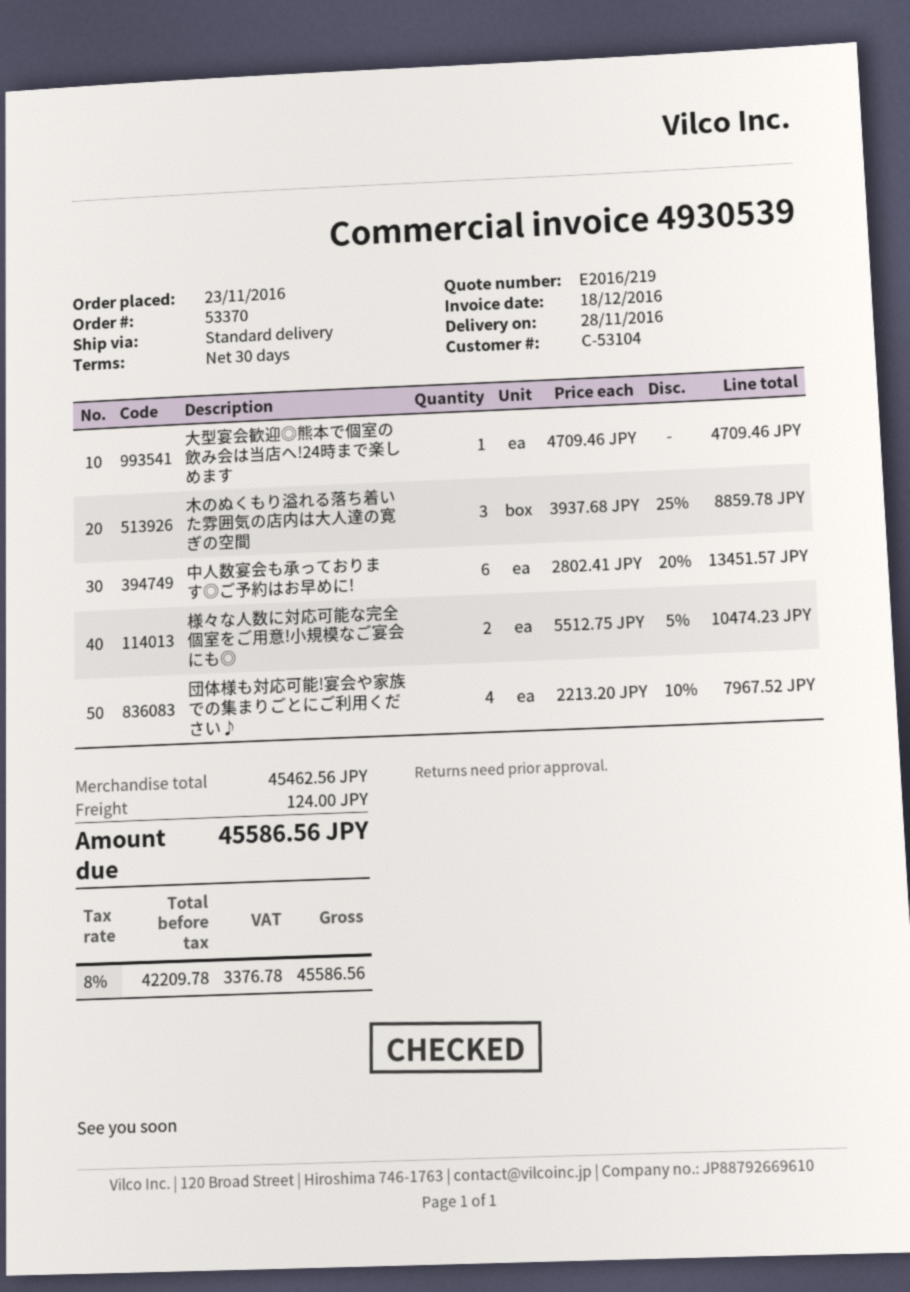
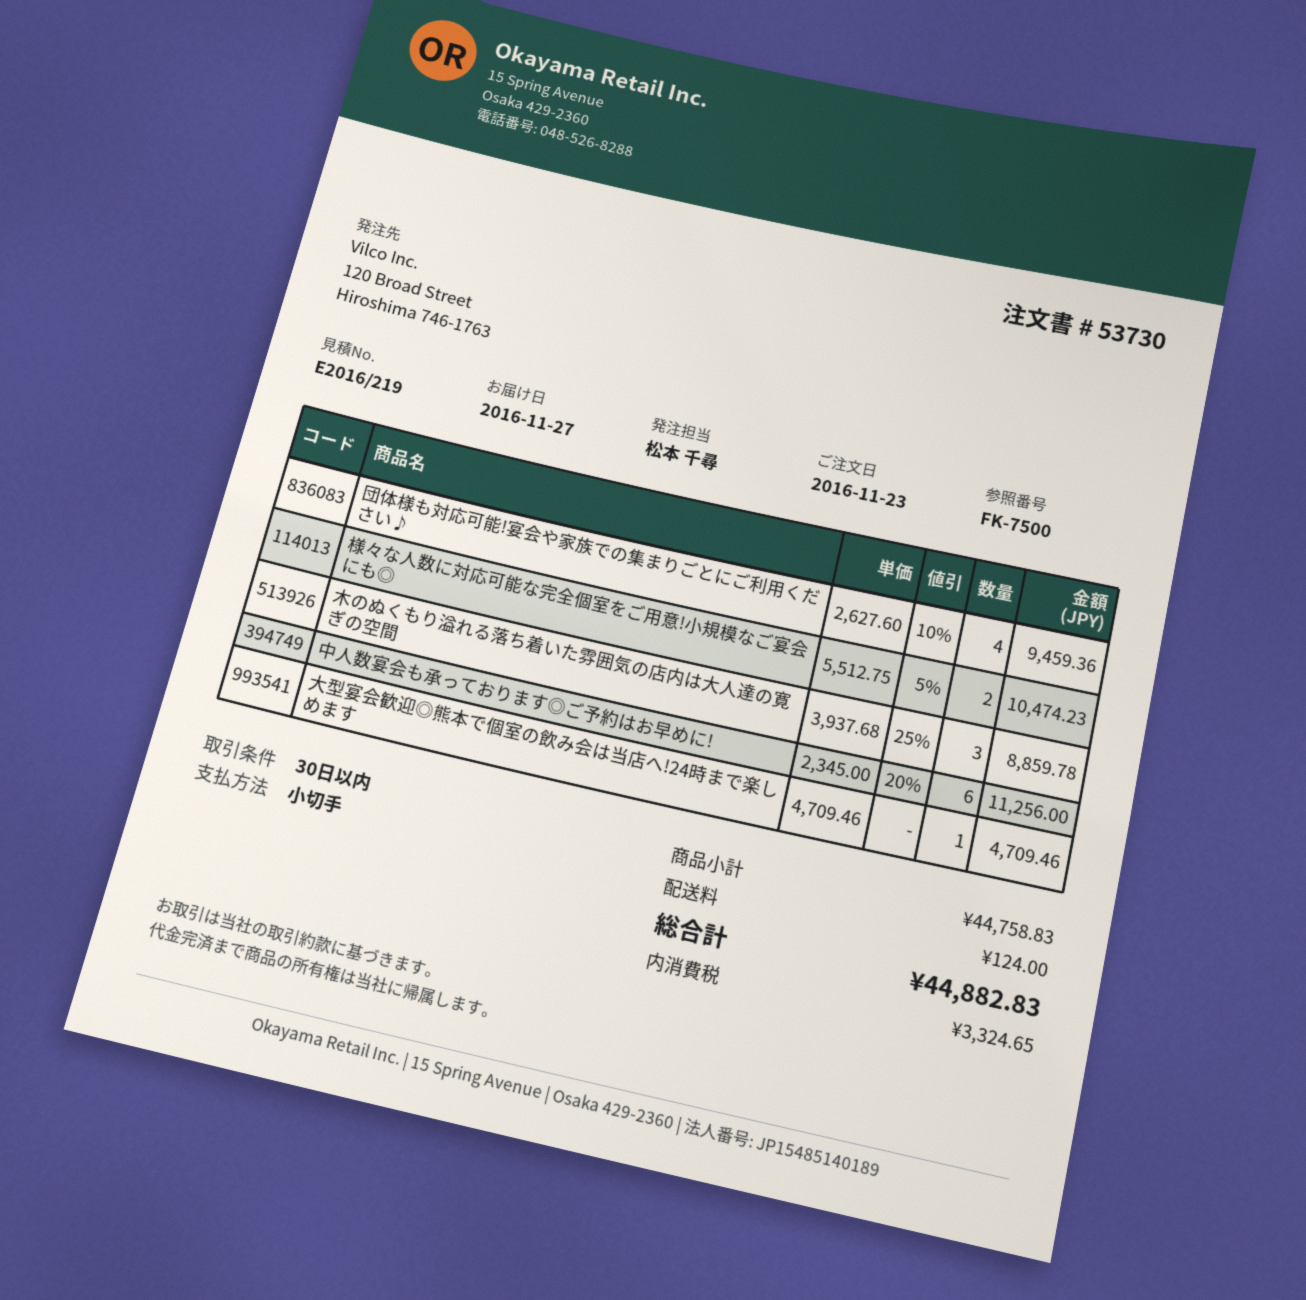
order number: 53370 -> 53730
delivery date: 2016-11-28 -> 2016-11-27
中人数宴会も承っております◎ご予約はお早めに!: 6 x 2802.41 - 20% = 13451.57 -> 6 x 2345.00 - 20% = 11256.00
団体様も対応可能!宴会や家族での集まりごとにご利用ください♪: 4 x 2213.20 - 10% = 7967.52 -> 4 x 2627.60 - 10% = 9459.36
subtotal: 45462.56 -> 44758.83
tax: 3376.78 -> 3324.65
total: 45586.56 -> 44882.83

